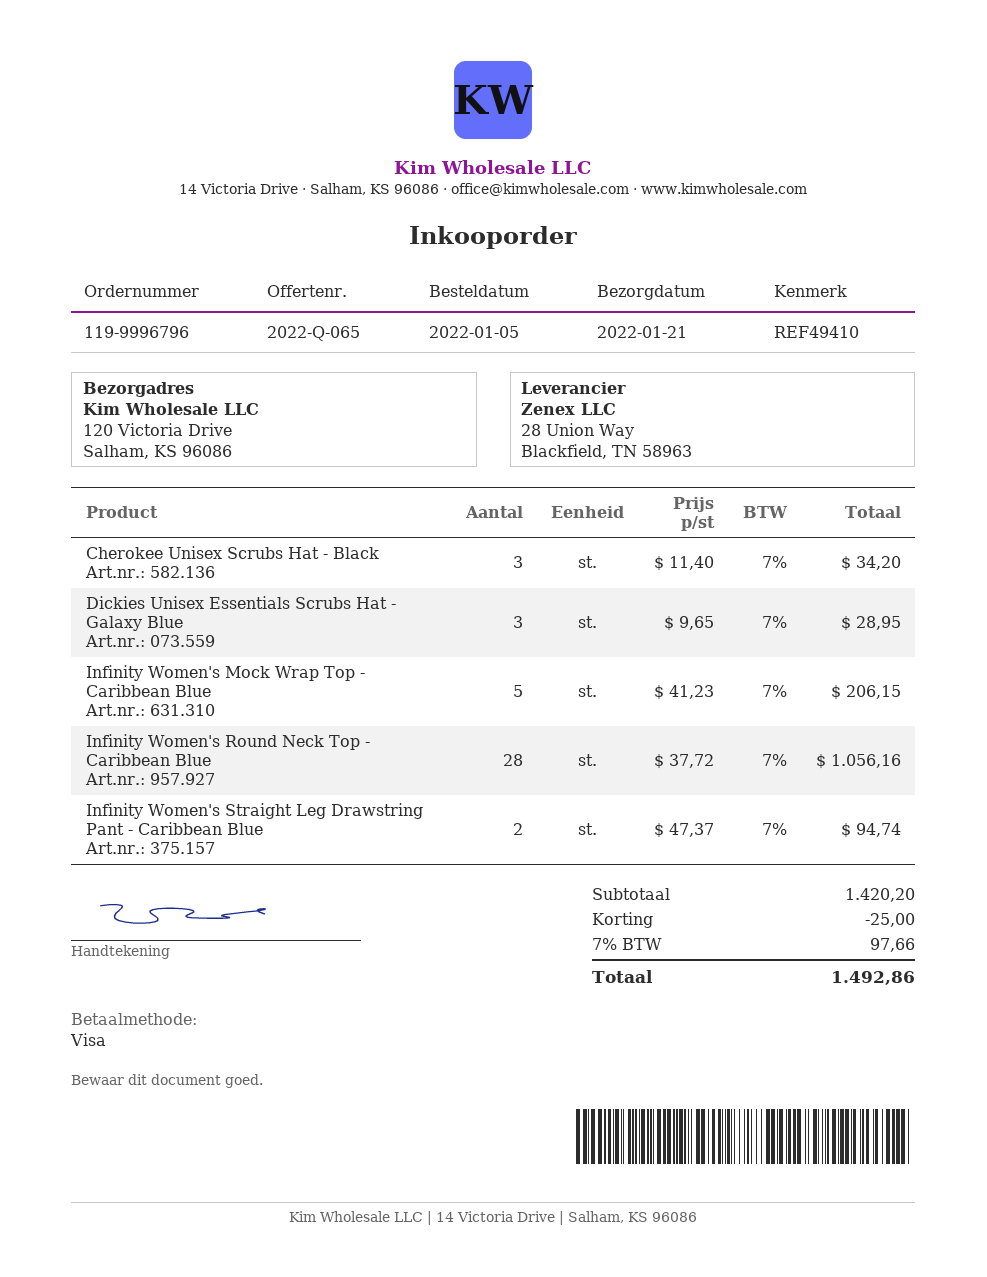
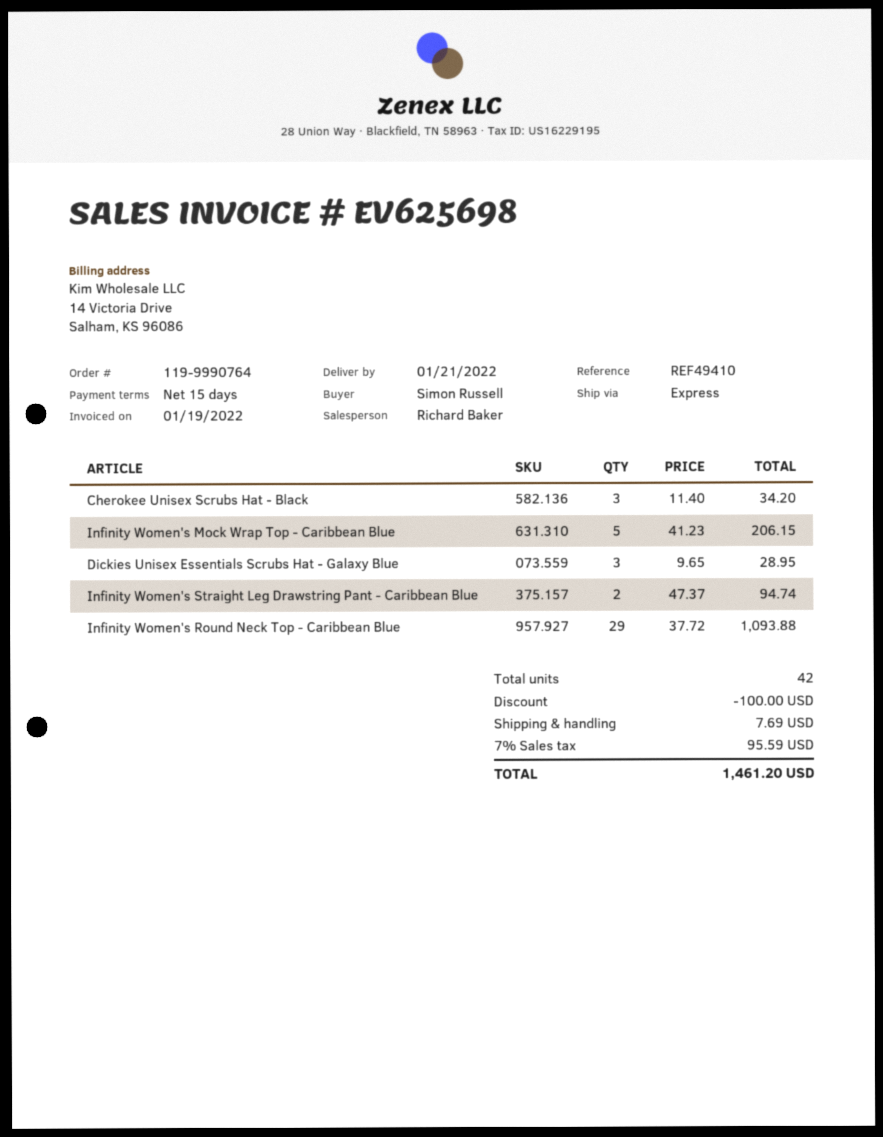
order number: 119-9996796 -> 119-9990764
Infinity Women's Round Neck Top - Caribbean Blue: 28 x 37.72 = 1056.16 -> 29 x 37.72 = 1093.88
discount: 25.00 -> 100.00
shipping: none -> 7.69
tax: 7% = 97.66 -> 7% = 95.59
total: 1492.86 -> 1461.20

